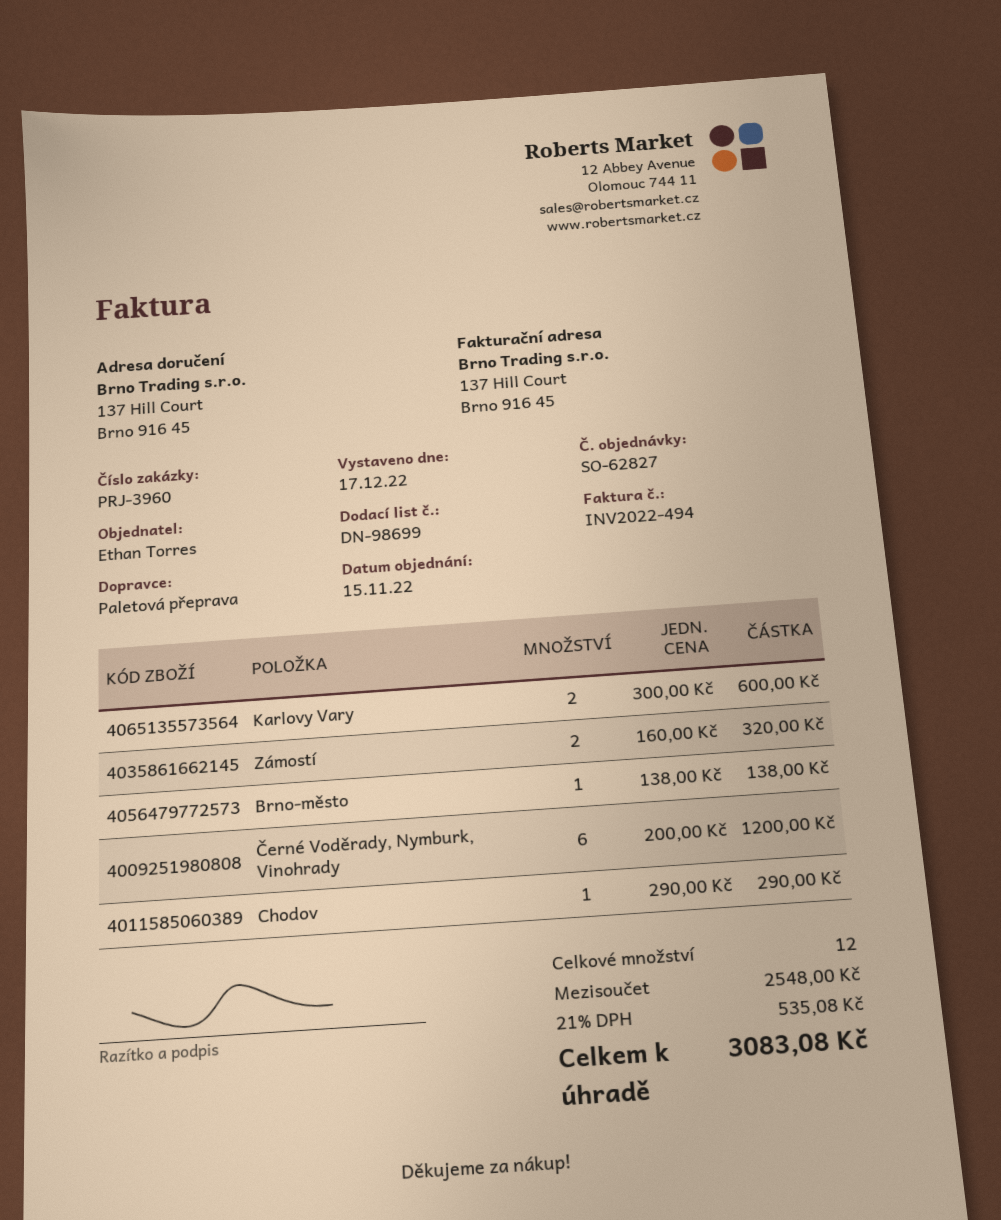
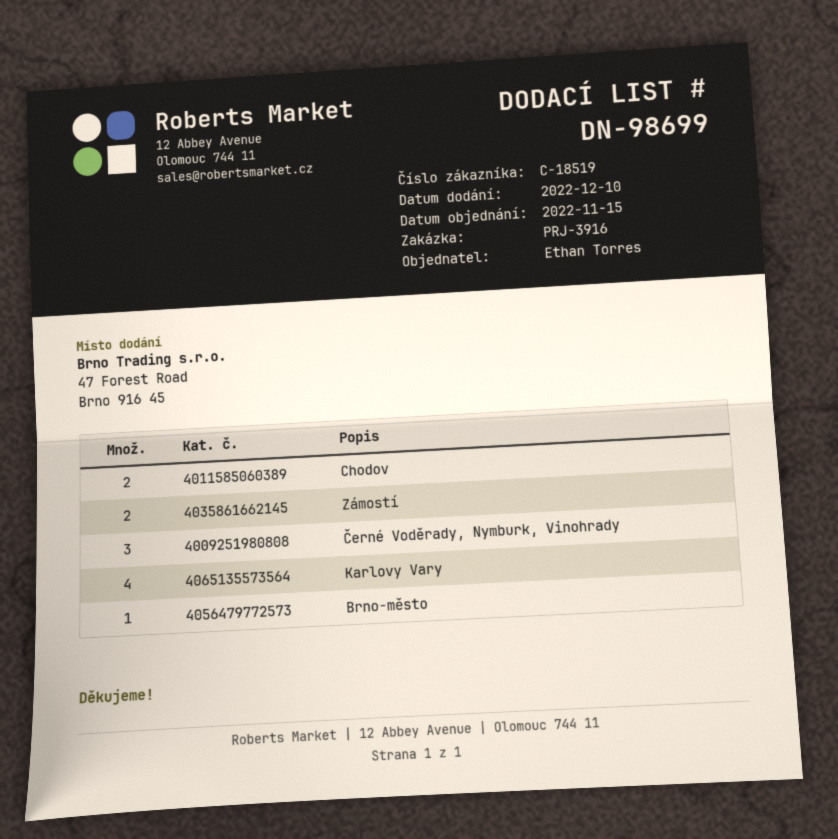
reference: PRJ-3960 -> PRJ-3916
ship to: 137 Hill Court, Brno 916 45 -> 47 Forest Road, Brno 916 45
Karlovy Vary: 2 -> 4
Černé Voděrady, Nymburk, Vinohrady: 6 -> 3
Chodov: 1 -> 2

